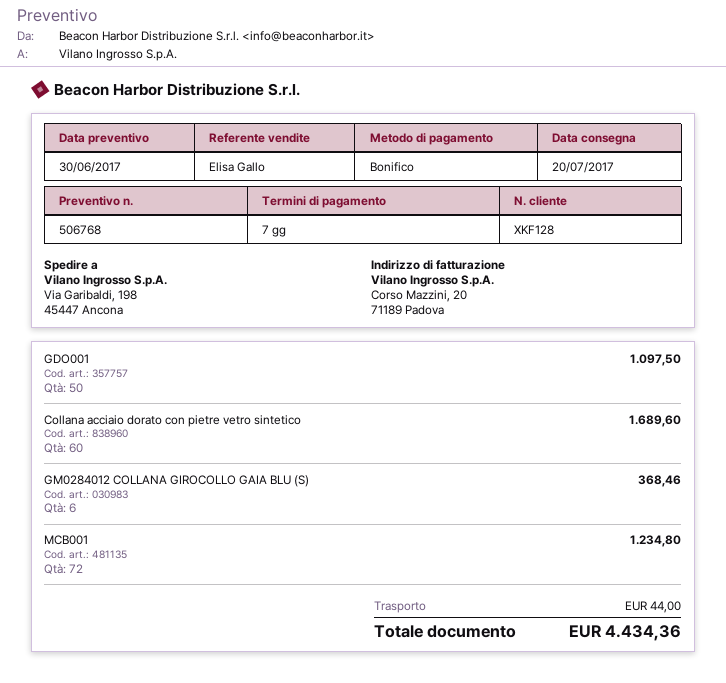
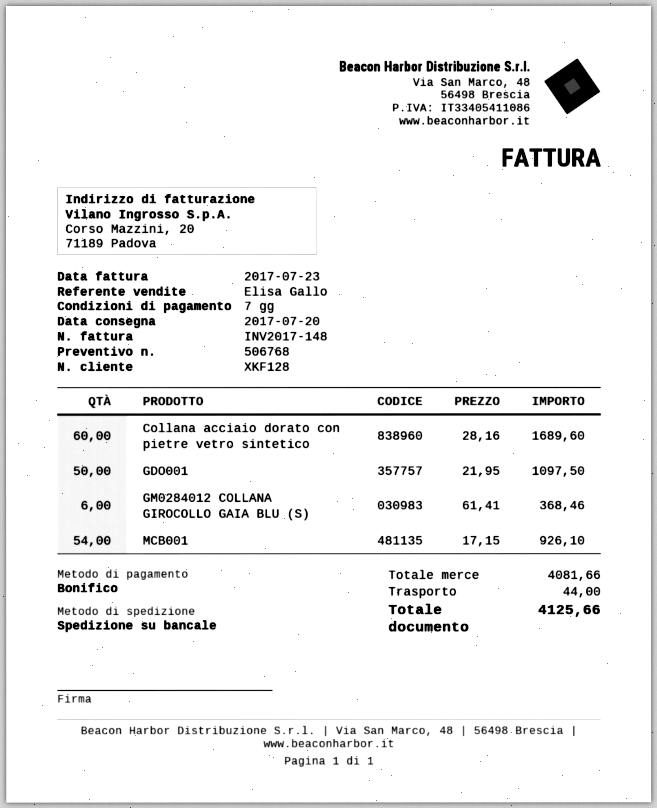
MCB001: 72 for 1234.80 -> 54 for 926.10
total: 4434.36 -> 4125.66

